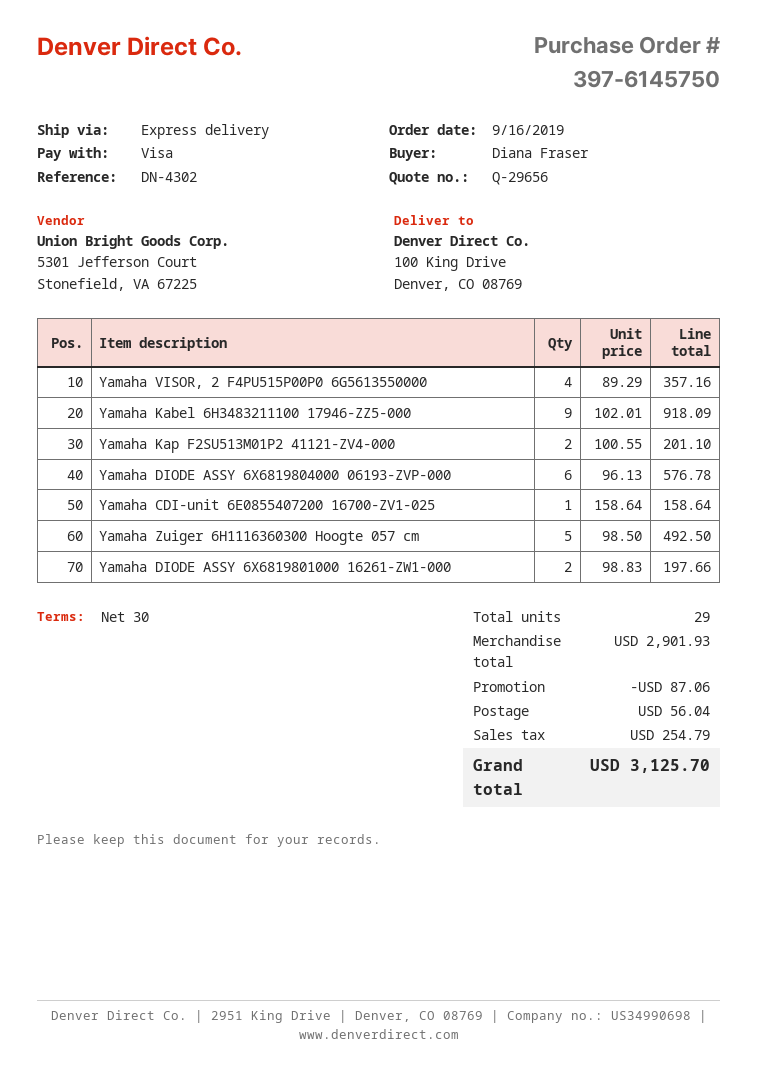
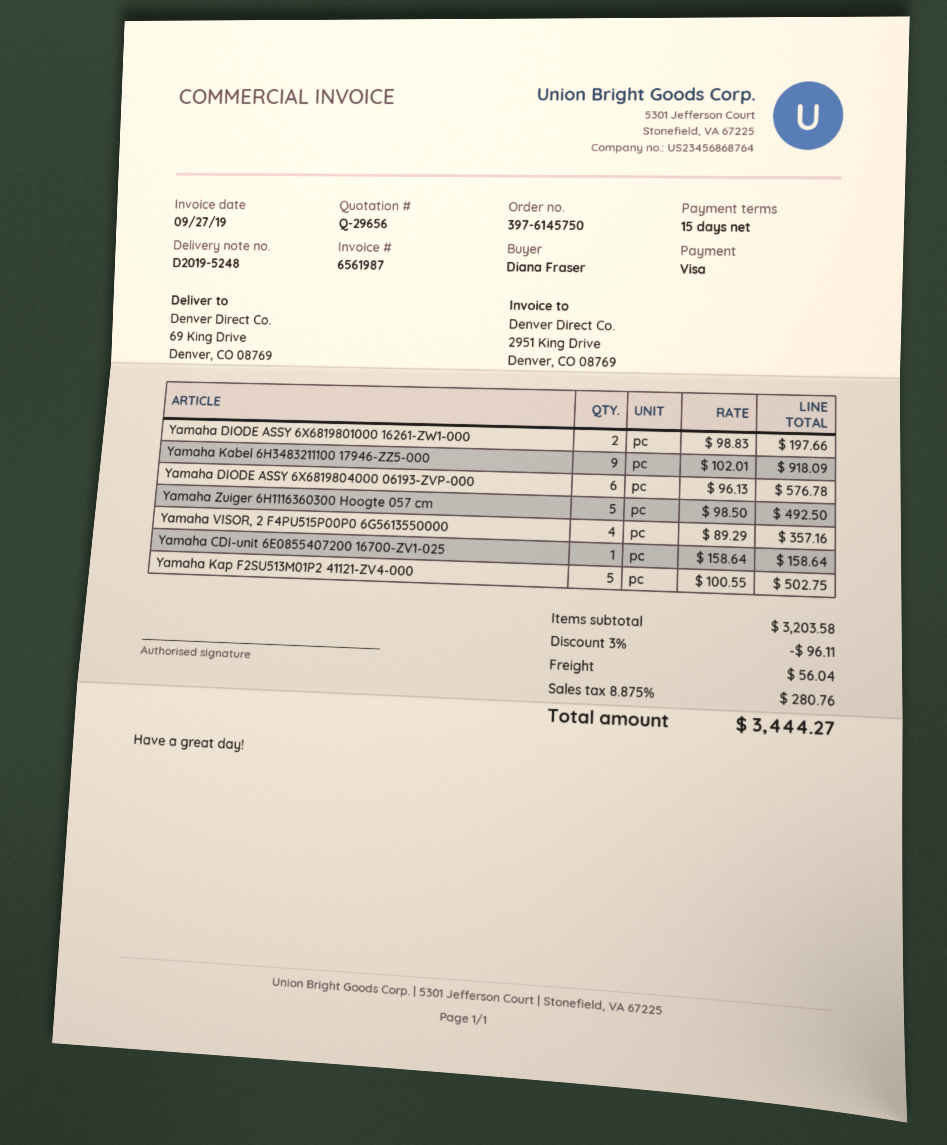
payment terms: 30 days -> 15 days
ship to: 100 King Drive, Denver, CO 08769 -> 69 King Drive, Denver, CO 08769
Yamaha Kap F2SU513M01P2 41121-ZV4-000: 2 x 100.55 = 201.10 -> 5 x 100.55 = 502.75
subtotal: 2901.93 -> 3203.58
discount: 87.06 -> 96.11
tax: 254.79 -> 280.76
total: 3125.70 -> 3444.27

